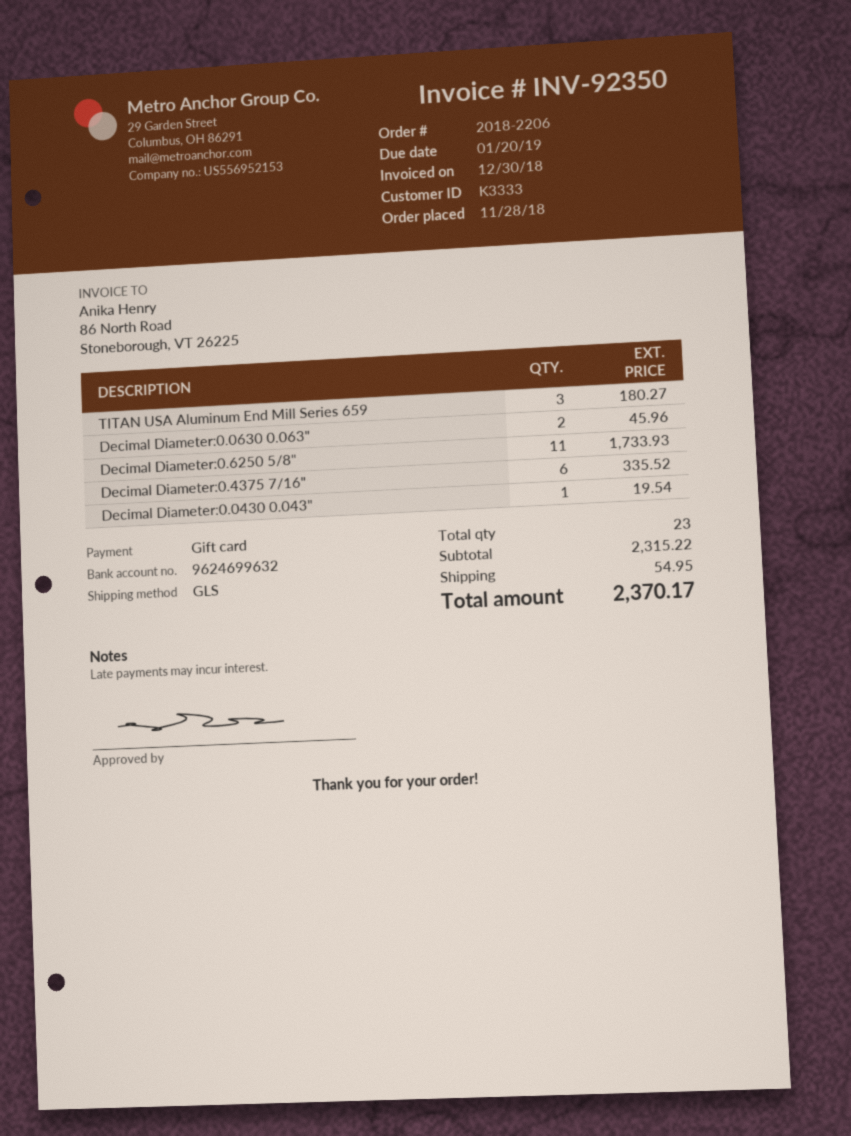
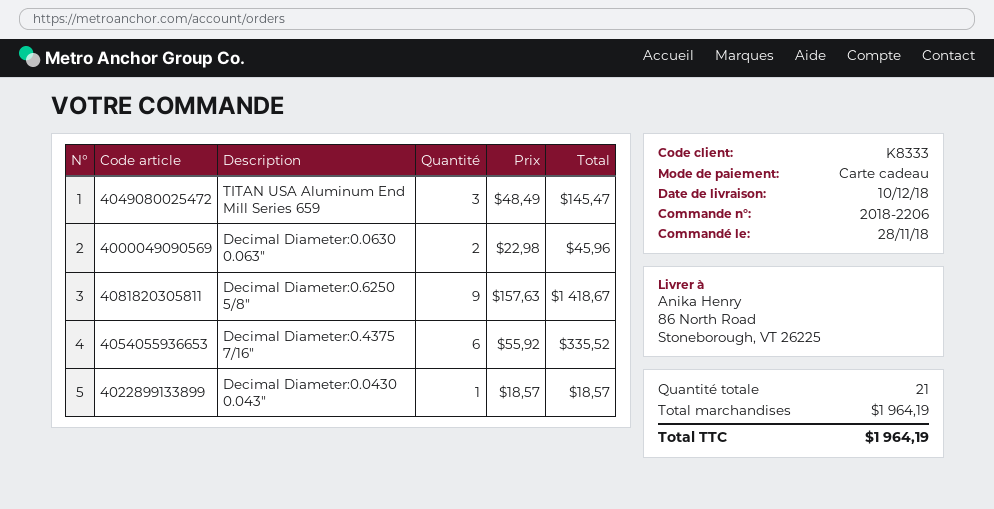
customer number: K3333 -> K8333
TITAN USA Aluminum End Mill Series 659: 3 for 180.27 -> 3 for 145.47
Decimal Diameter:0.6250 5/8": 11 for 1733.93 -> 9 for 1418.67
Decimal Diameter:0.0430 0.043": 1 for 19.54 -> 1 for 18.57
total quantity: 23 -> 21
subtotal: 2315.22 -> 1964.19
shipping: 54.95 -> none
total: 2370.17 -> 1964.19

